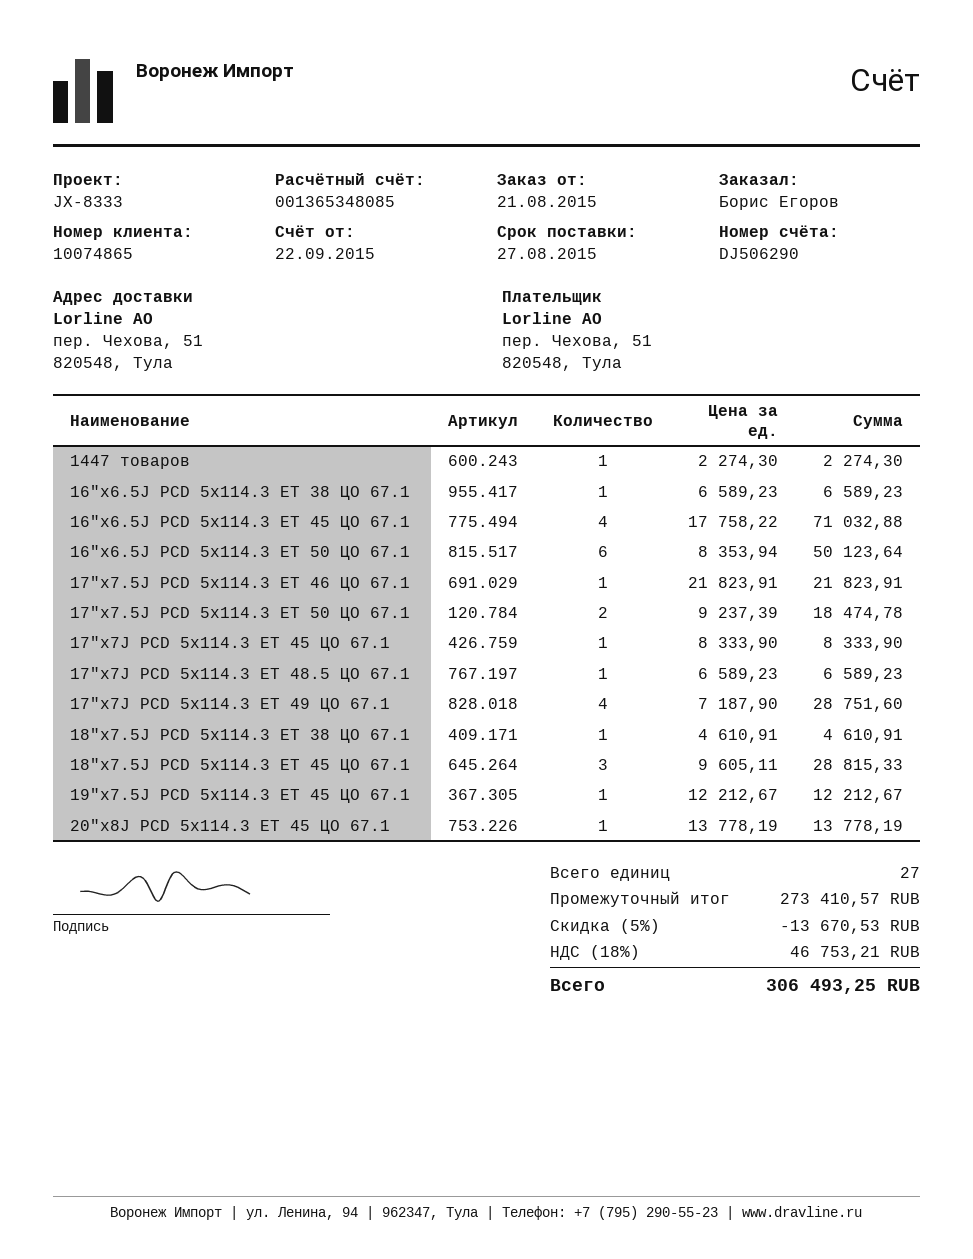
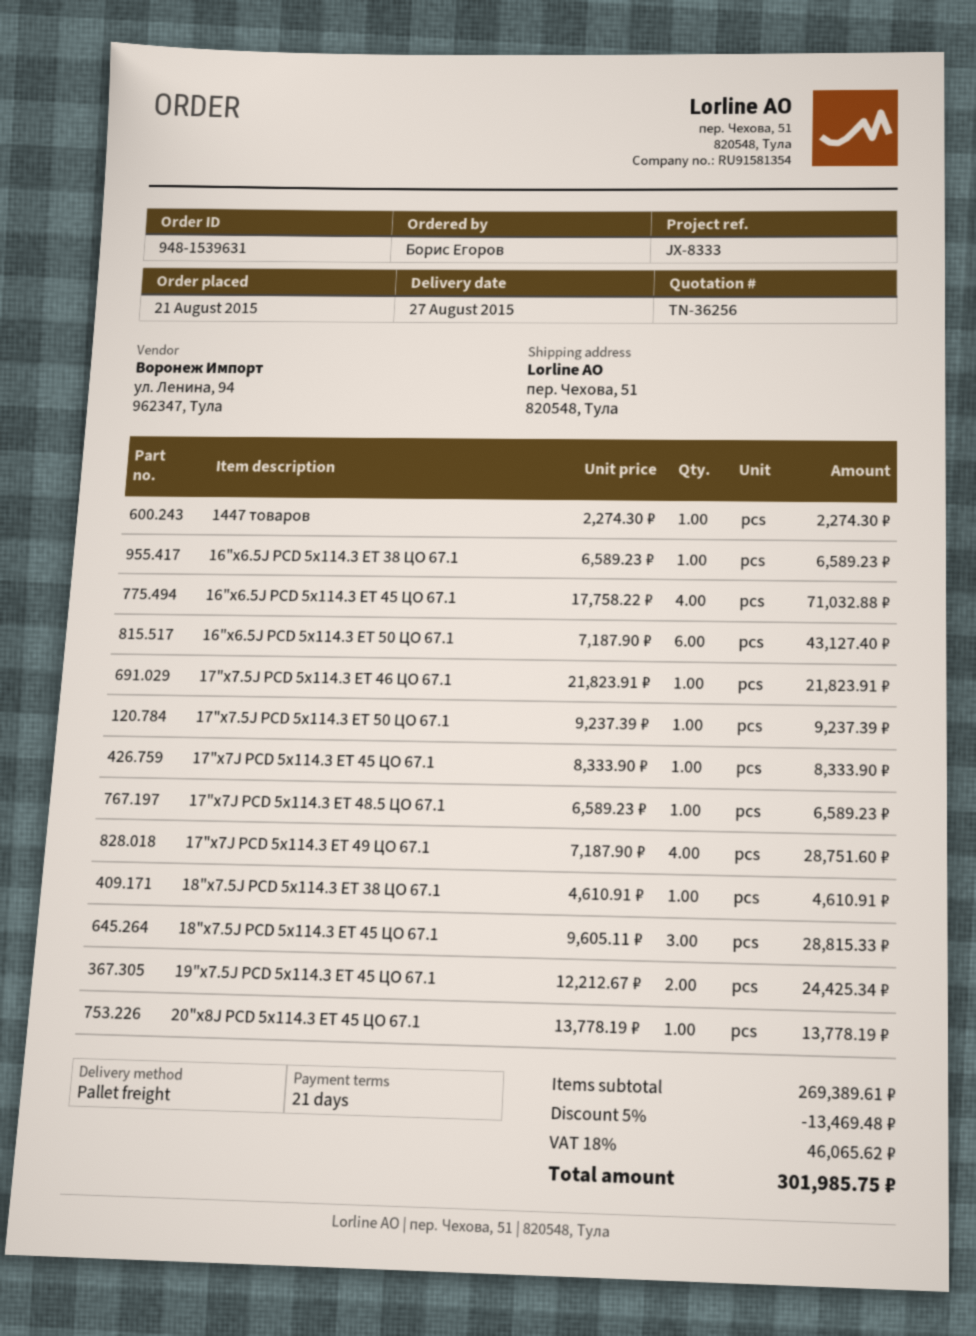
16"x6.5J PCD 5x114.3 ЕТ 50 ЦО 67.1: 6 x 8353.94 = 50123.64 -> 6 x 7187.90 = 43127.40
17"x7.5J PCD 5x114.3 ЕТ 50 ЦО 67.1: 2 x 9237.39 = 18474.78 -> 1 x 9237.39 = 9237.39
19"x7.5J PCD 5x114.3 ЕТ 45 ЦО 67.1: 1 x 12212.67 = 12212.67 -> 2 x 12212.67 = 24425.34
subtotal: 273410.57 -> 269389.61
discount: 5% = 13670.53 -> 5% = 13469.48
tax: 18% = 46753.21 -> 18% = 46065.62
total: 306493.25 -> 301985.75

